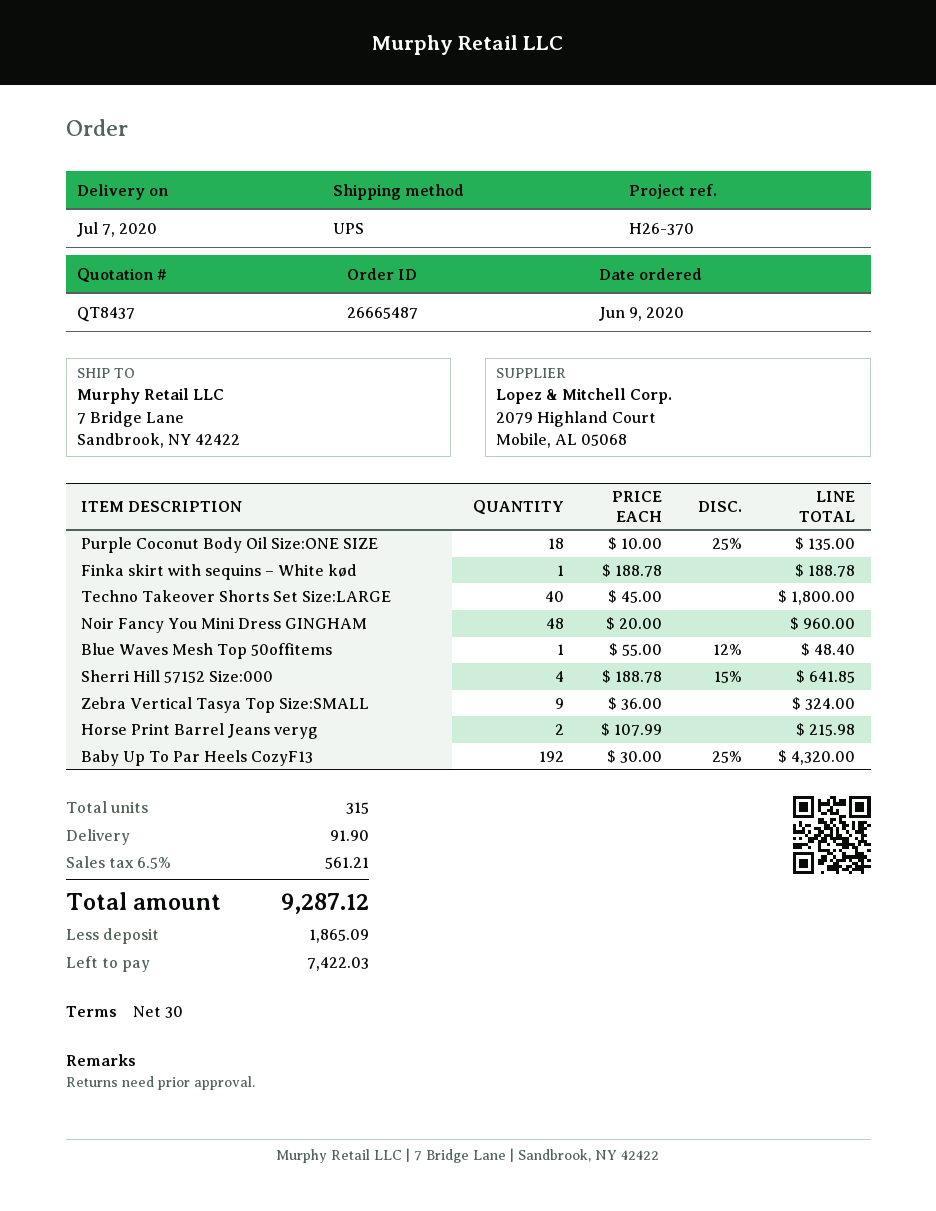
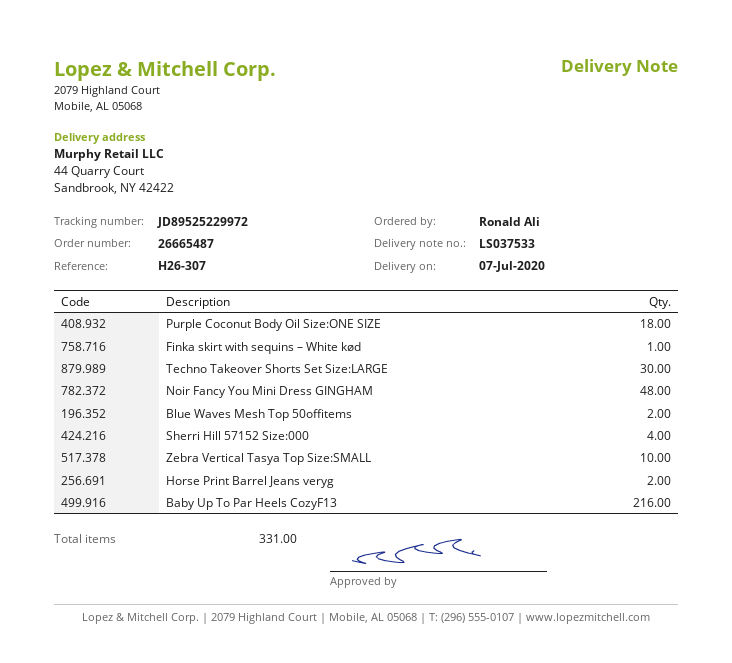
reference: H26-370 -> H26-307
ship to: 7 Bridge Lane, Sandbrook, NY 42422 -> 44 Quarry Court, Sandbrook, NY 42422
Techno Takeover Shorts Set Size:LARGE: 40 -> 30
Blue Waves Mesh Top 50offitems: 1 -> 2
Zebra Vertical Tasya Top Size:SMALL: 9 -> 10
Baby Up To Par Heels CozyF13: 192 -> 216
total quantity: 315 -> 331

